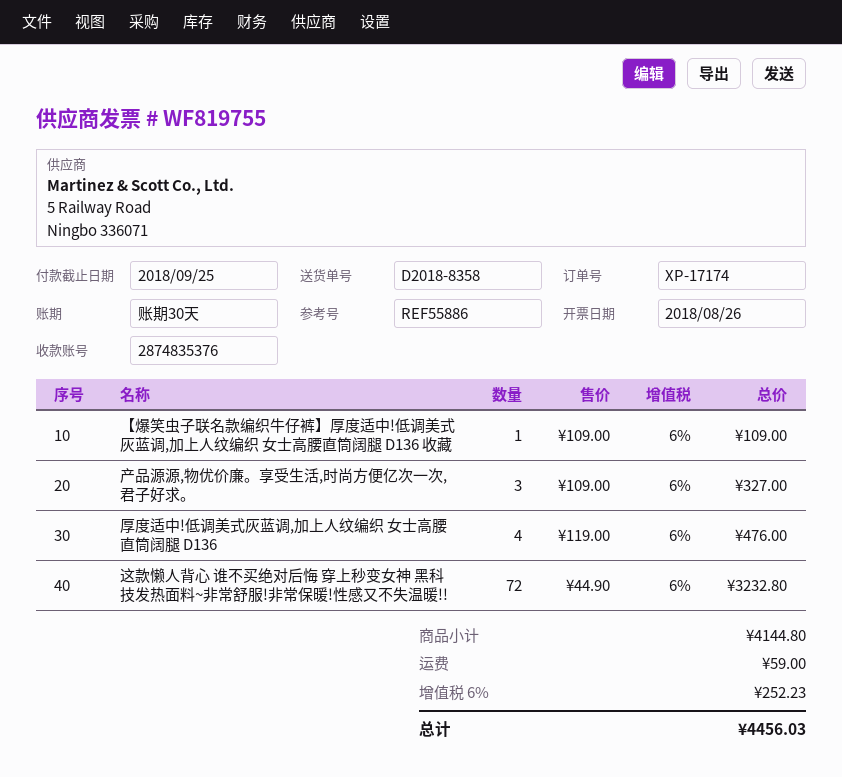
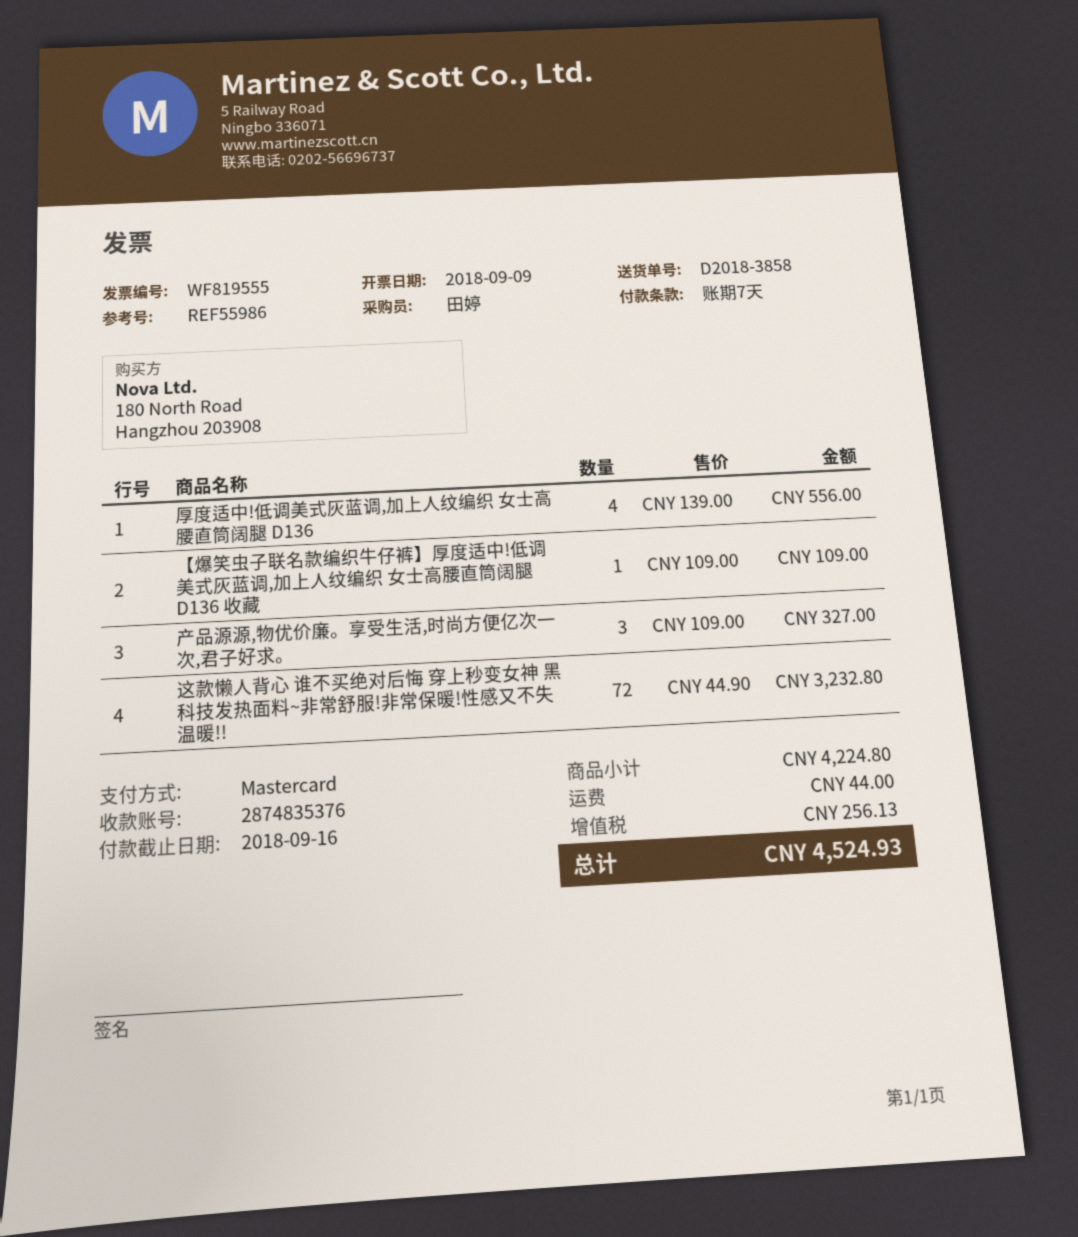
delivery note number: D2018-8358 -> D2018-3858
invoice number: WF819755 -> WF819555
invoice date: 2018-08-26 -> 2018-09-09
payment terms: 30 days -> 7 days
due date: 2018-09-25 -> 2018-09-16
reference: REF55886 -> REF55986
厚度适中!低调美式灰蓝调,加上人纹编织 女士高腰直筒阔腿 D136: 4 x 119.00 = 476.00 -> 4 x 139.00 = 556.00
subtotal: 4144.80 -> 4224.80
shipping: 59.00 -> 44.00
tax: 252.23 -> 256.13
total: 4456.03 -> 4524.93

